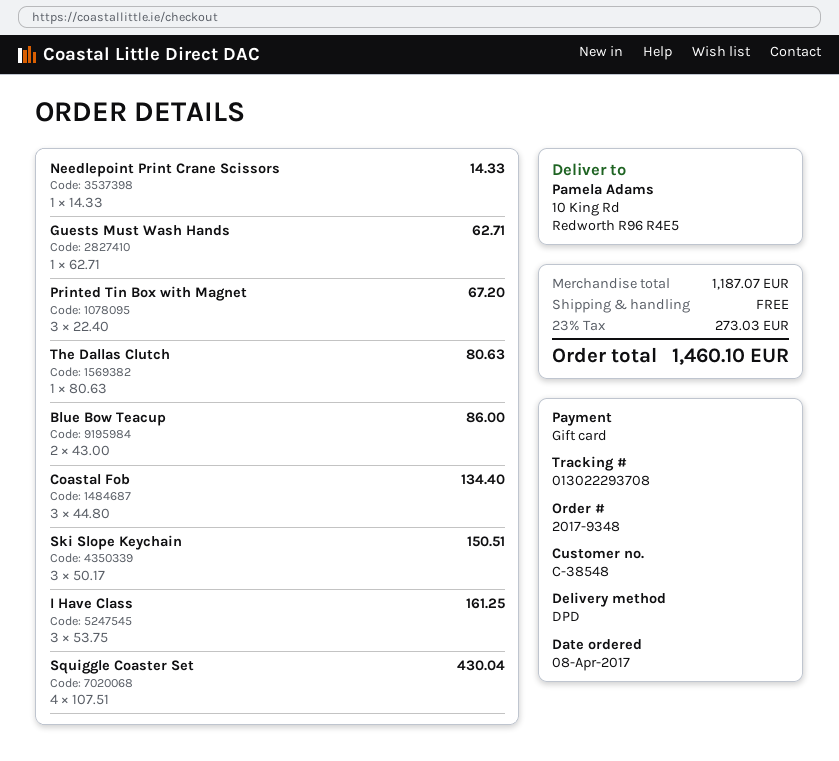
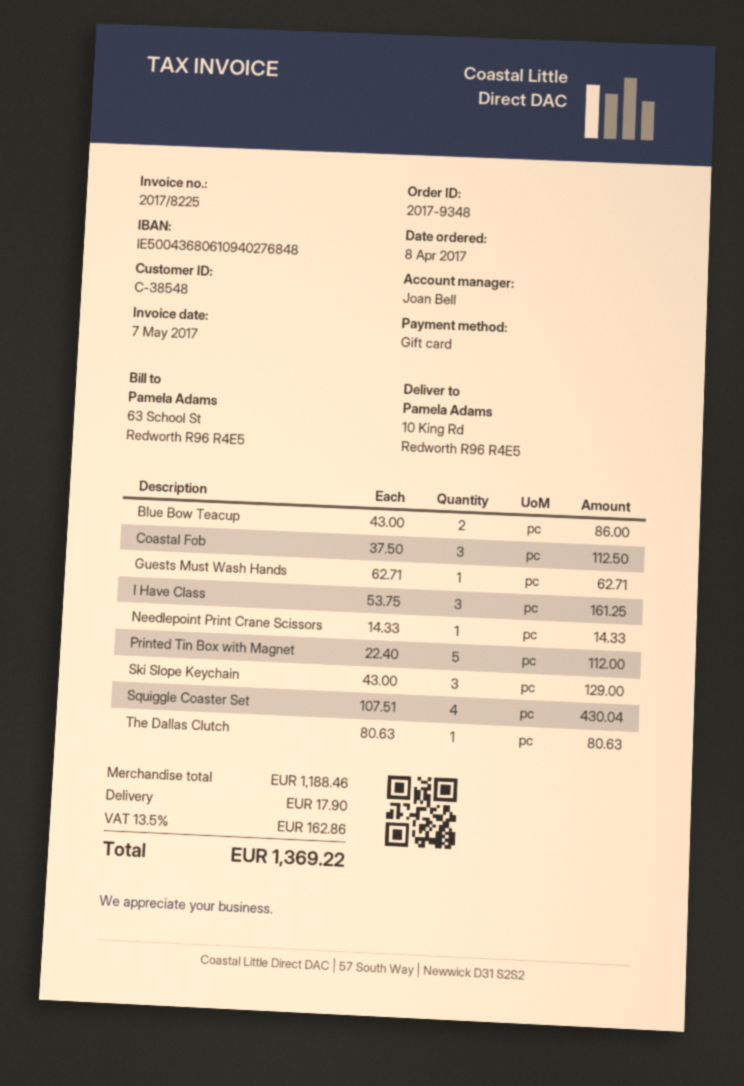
Printed Tin Box with Magnet: 3 x 22.40 = 67.20 -> 5 x 22.40 = 112.00
Coastal Fob: 3 x 44.80 = 134.40 -> 3 x 37.50 = 112.50
Ski Slope Keychain: 3 x 50.17 = 150.51 -> 3 x 43.00 = 129.00
subtotal: 1187.07 -> 1188.46
shipping: 0.00 -> 17.90
tax: 23% = 273.03 -> 13.5% = 162.86
total: 1460.10 -> 1369.22

